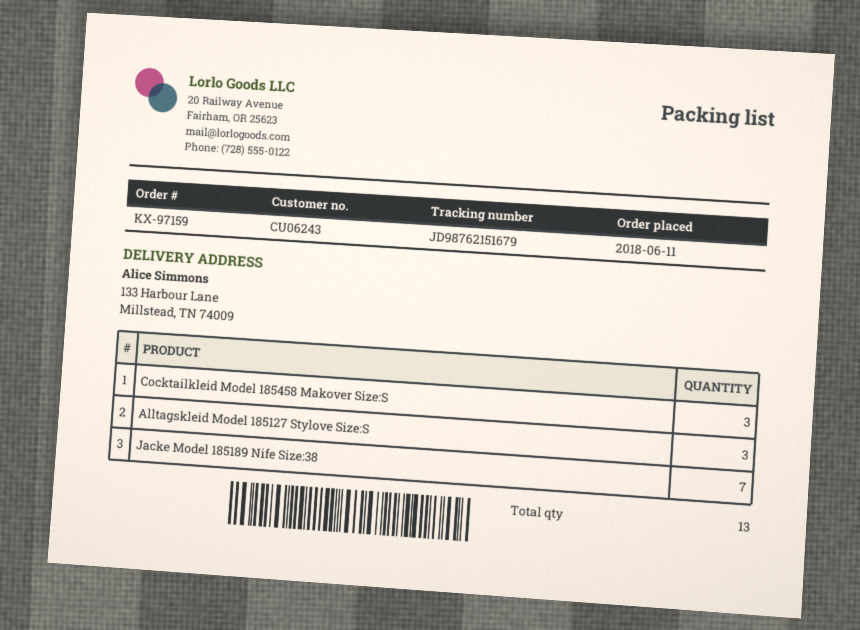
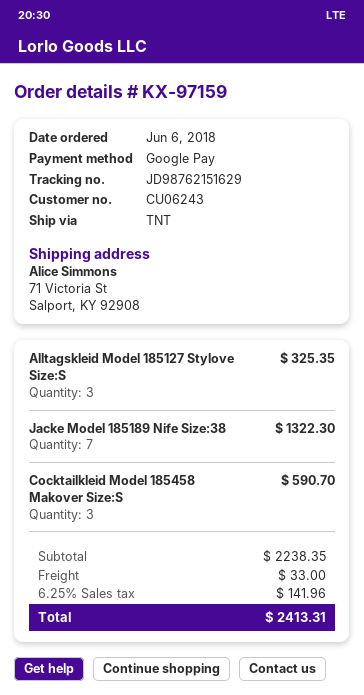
order date: 2018-06-11 -> 2018-06-06
tracking number: JD98762151679 -> JD98762151629
ship to: 133 Harbour Lane, Millstead, TN 74009 -> 71 Victoria St, Salport, KY 92908

